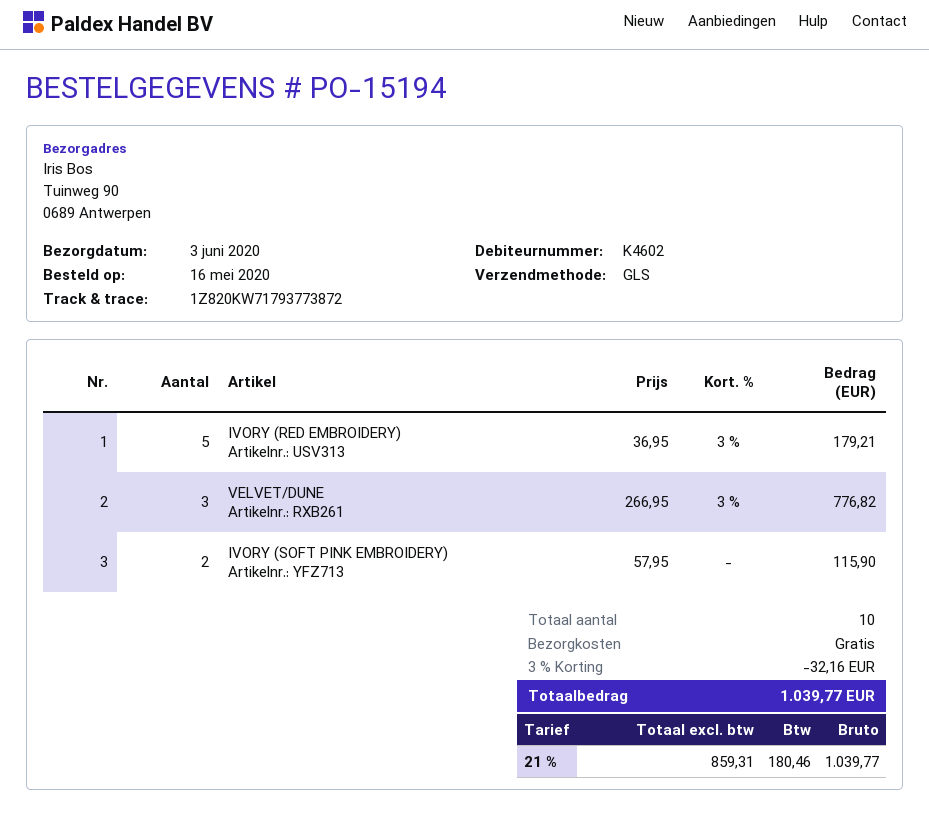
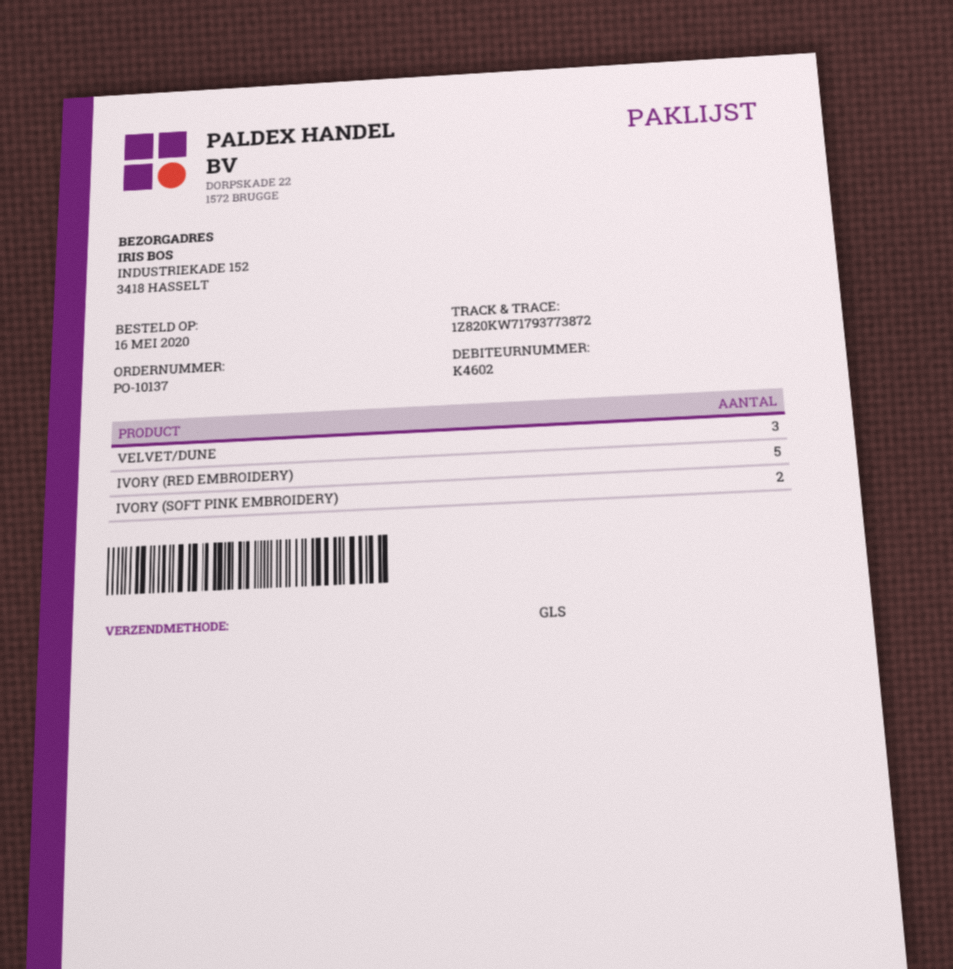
order number: PO-15194 -> PO-10137
ship to: Tuinweg 90, 0689 Antwerpen -> INDUSTRIEKADE 152, 3418 HASSELT

